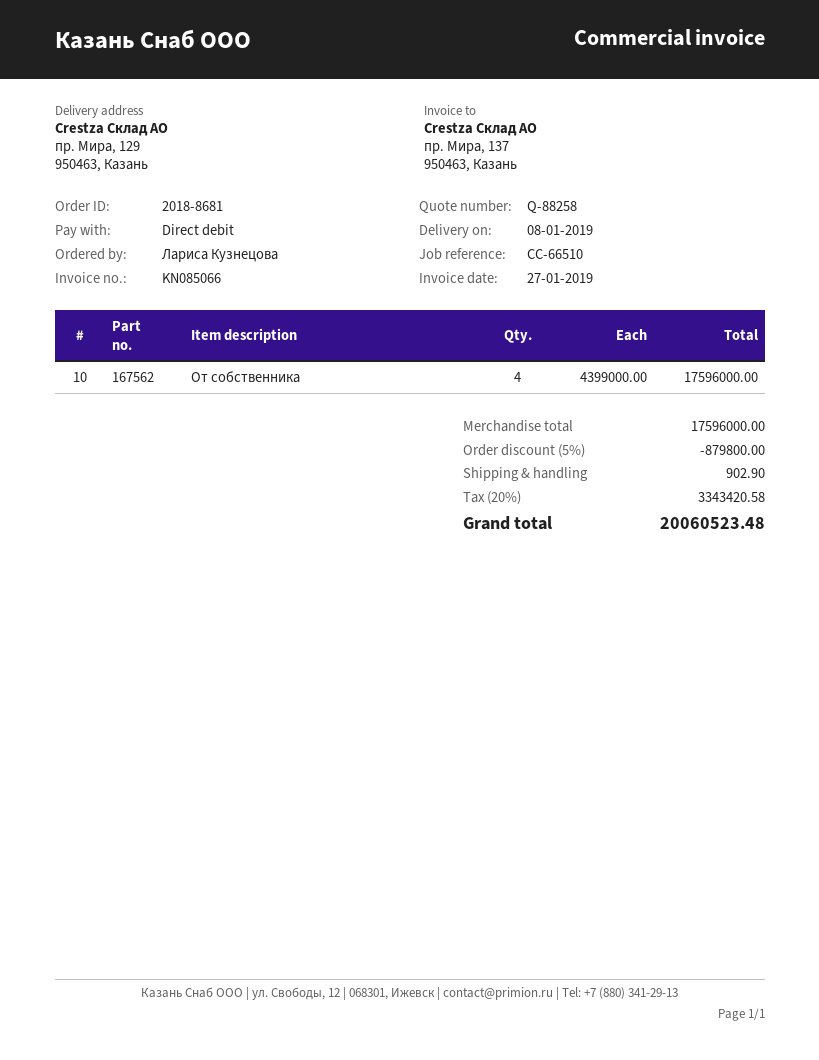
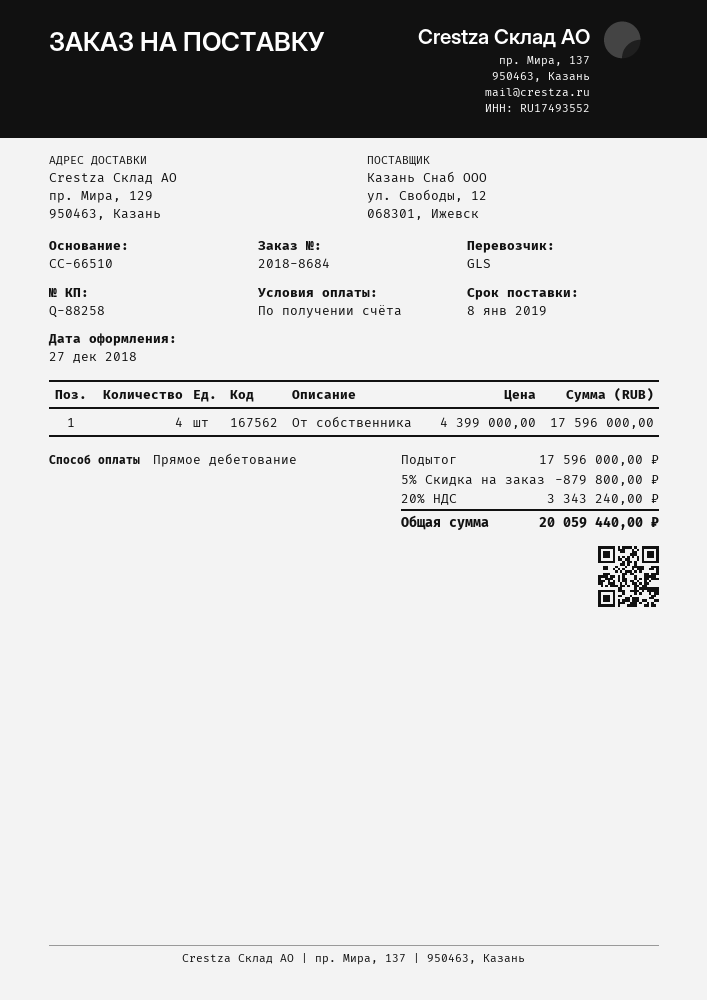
order number: 2018-8681 -> 2018-8684
shipping: 902.90 -> none
tax: 20% = 3343420.58 -> 20% = 3343240.00
total: 20060523.48 -> 20059440.00

